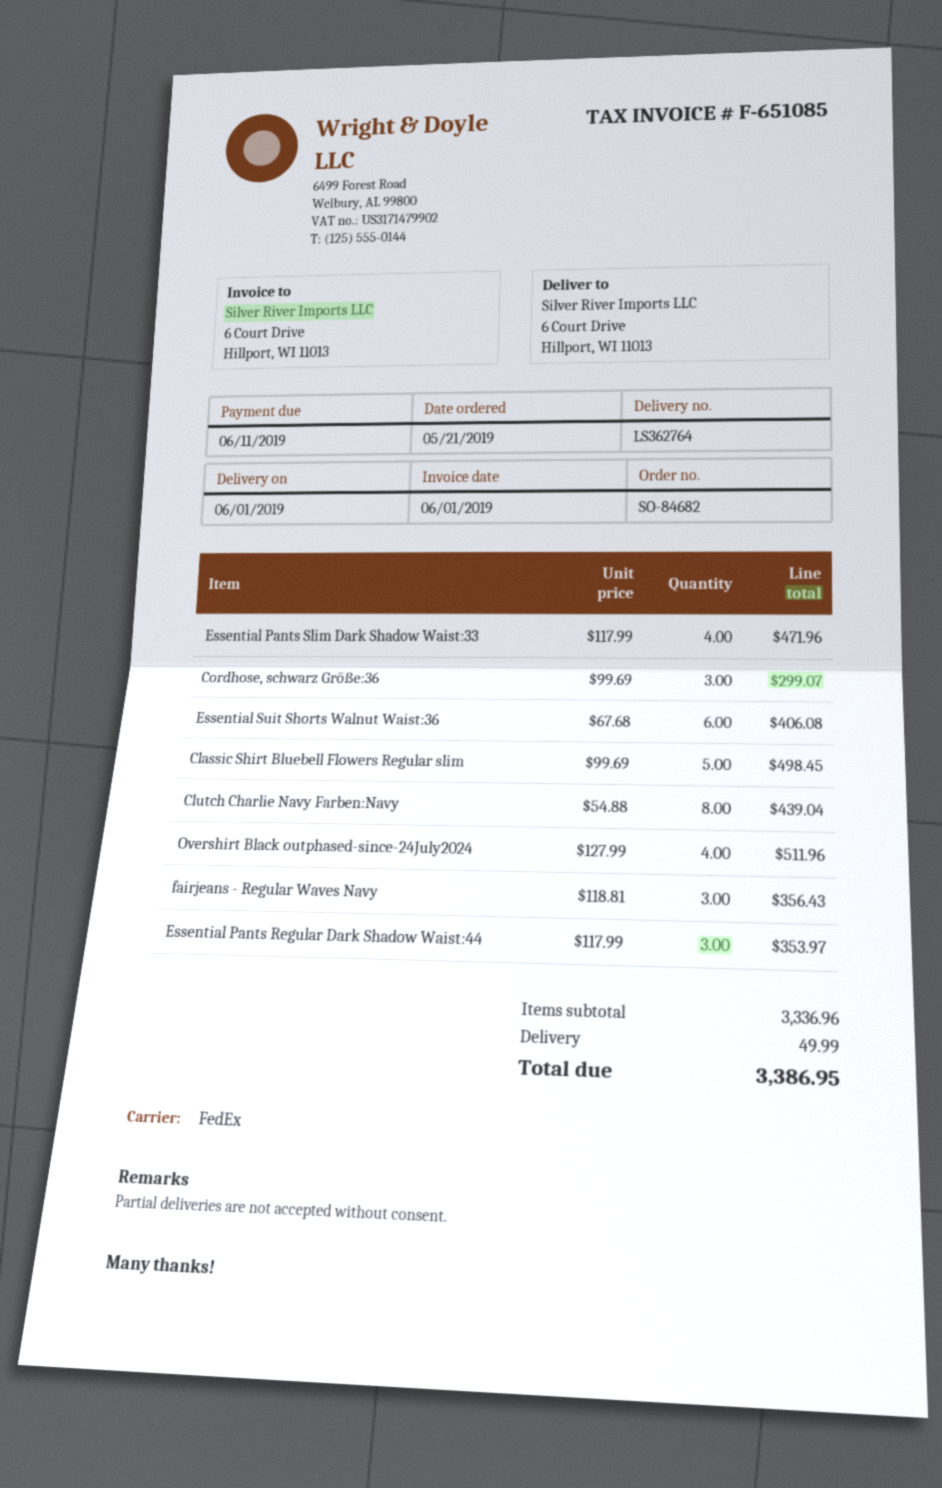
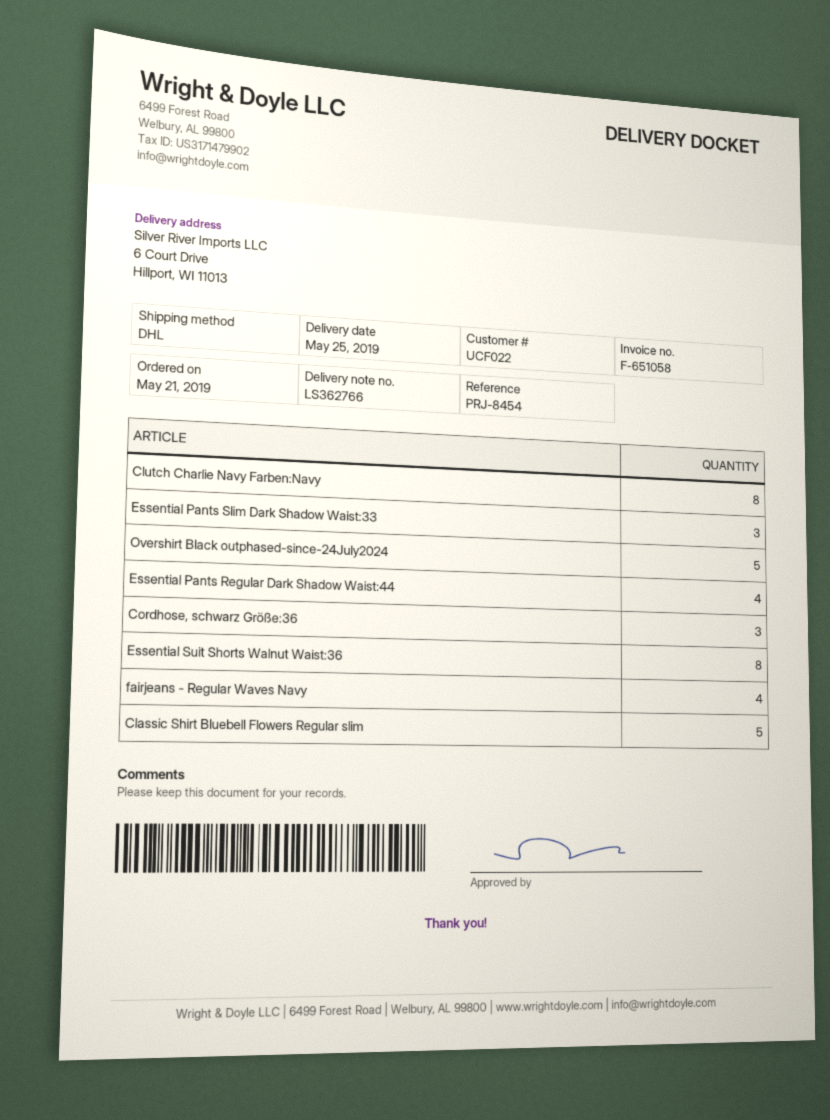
delivery note number: LS362764 -> LS362766
delivery date: 2019-06-01 -> 2019-05-25
invoice number: F-651085 -> F-651058
shipping method: FedEx -> DHL
Essential Pants Slim Dark Shadow Waist:33: 4 -> 3
Essential Suit Shorts Walnut Waist:36: 6 -> 8
Overshirt Black outphased-since-24July2024: 4 -> 5
fairjeans - Regular Waves Navy: 3 -> 4
Essential Pants Regular Dark Shadow Waist:44: 3 -> 4

